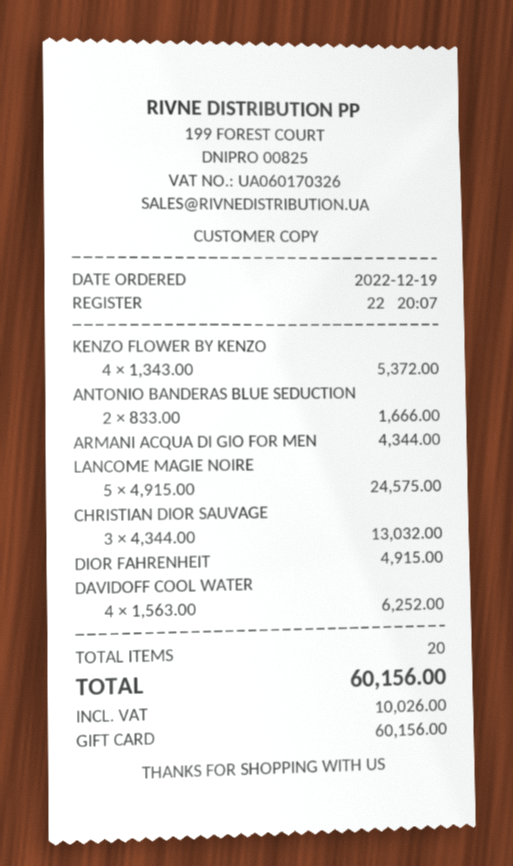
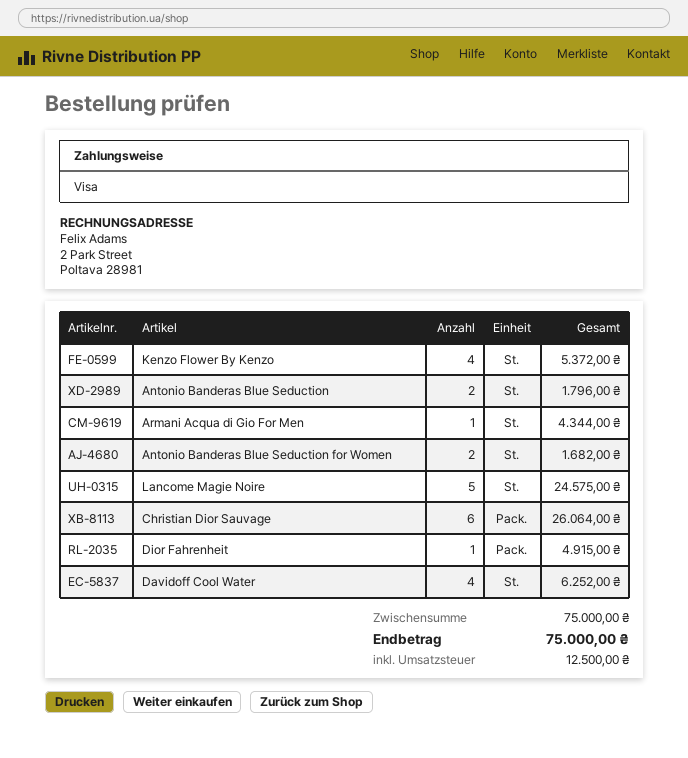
payment method: gift card -> Visa
ANTONIO BANDERAS BLUE SEDUCTION: 2 for 1666.00 -> 2 for 1796.00
CHRISTIAN DIOR SAUVAGE: 3 for 13032.00 -> 6 for 26064.00
Antonio Banderas Blue Seduction for Women: none -> 2 for 1682.00
tax: 10026.00 -> 12500.00
total: 60156.00 -> 75000.00

